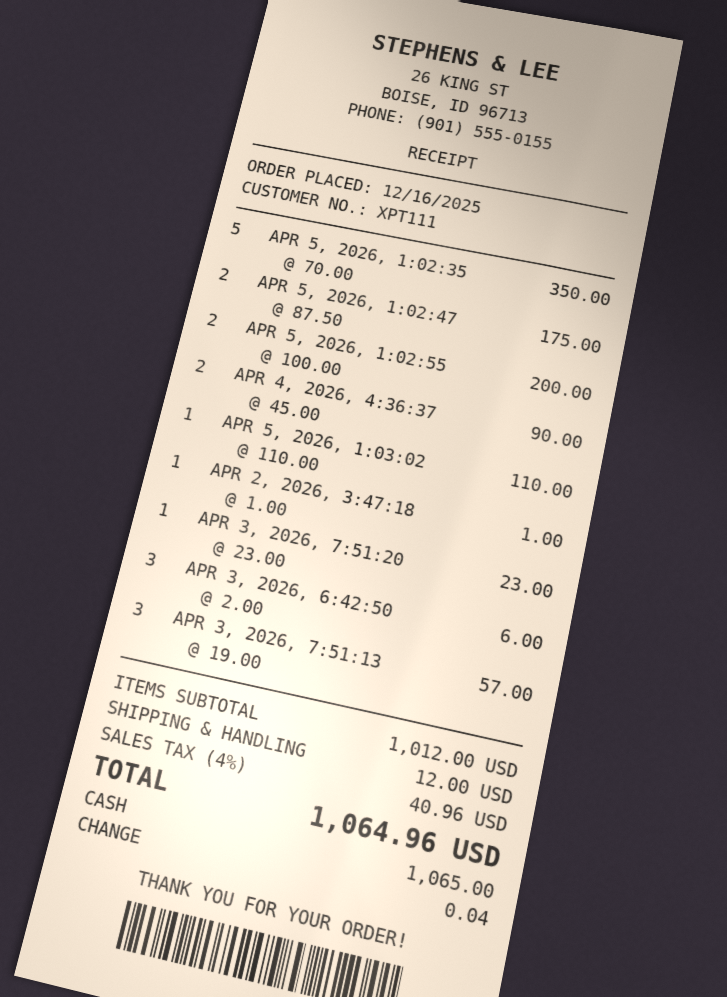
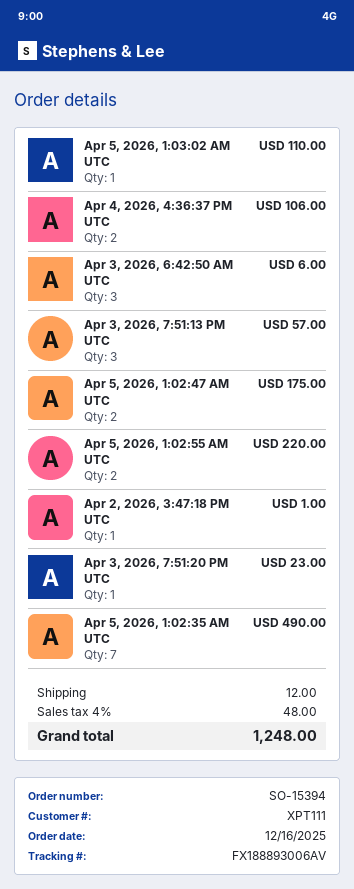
APR 5, 2026, 1:02:35: 5 for 350.00 -> 7 for 490.00
APR 5, 2026, 1:02:55: 2 for 200.00 -> 2 for 220.00
APR 4, 2026, 4:36:37: 2 for 90.00 -> 2 for 106.00
tax: 4% = 40.96 -> 4% = 48.00
total: 1064.96 -> 1248.00

